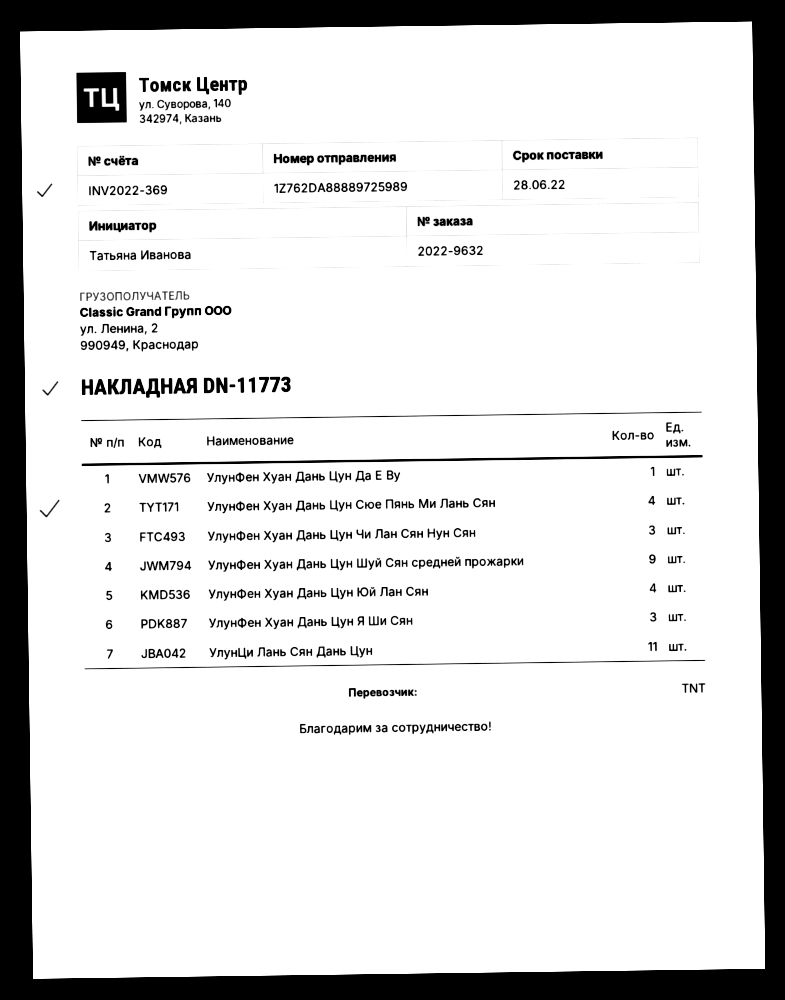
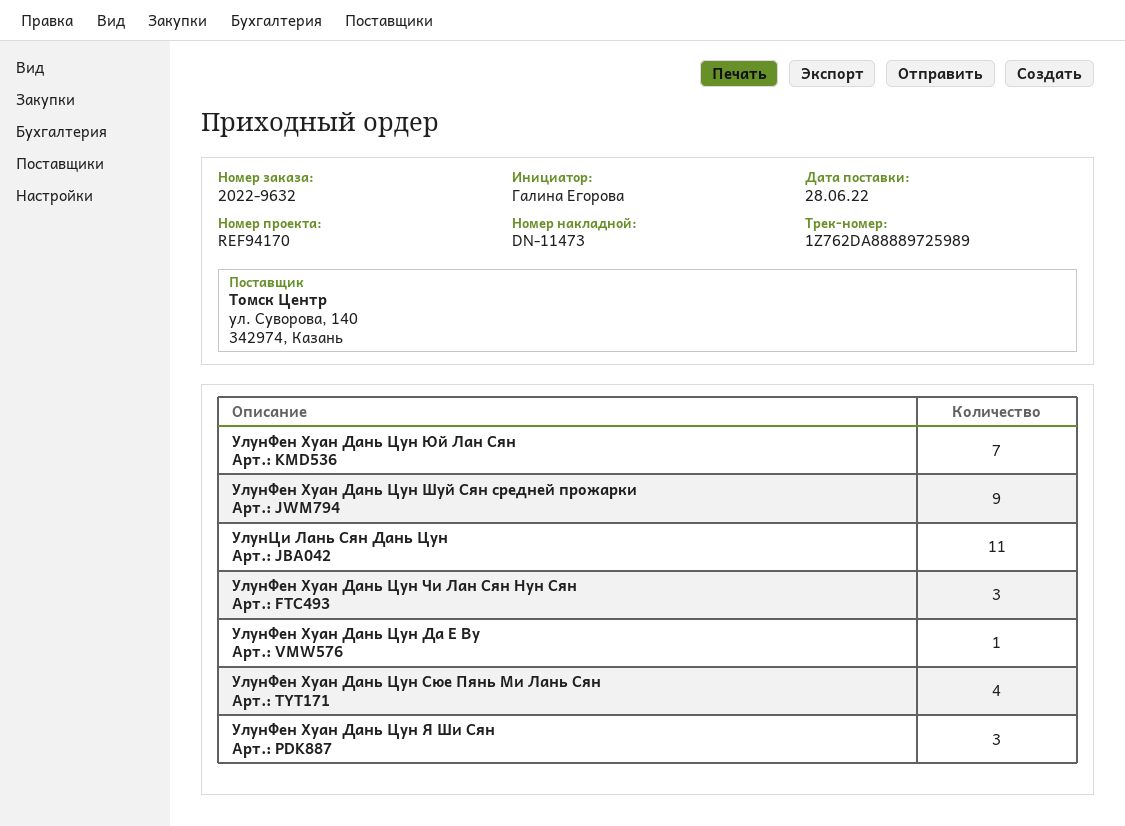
delivery note number: DN-11773 -> DN-11473
ordered by: Татьяна Иванова -> Галина Егорова
УлунФен Хуан Дань Цун Юй Лан Сян: 4 -> 7

